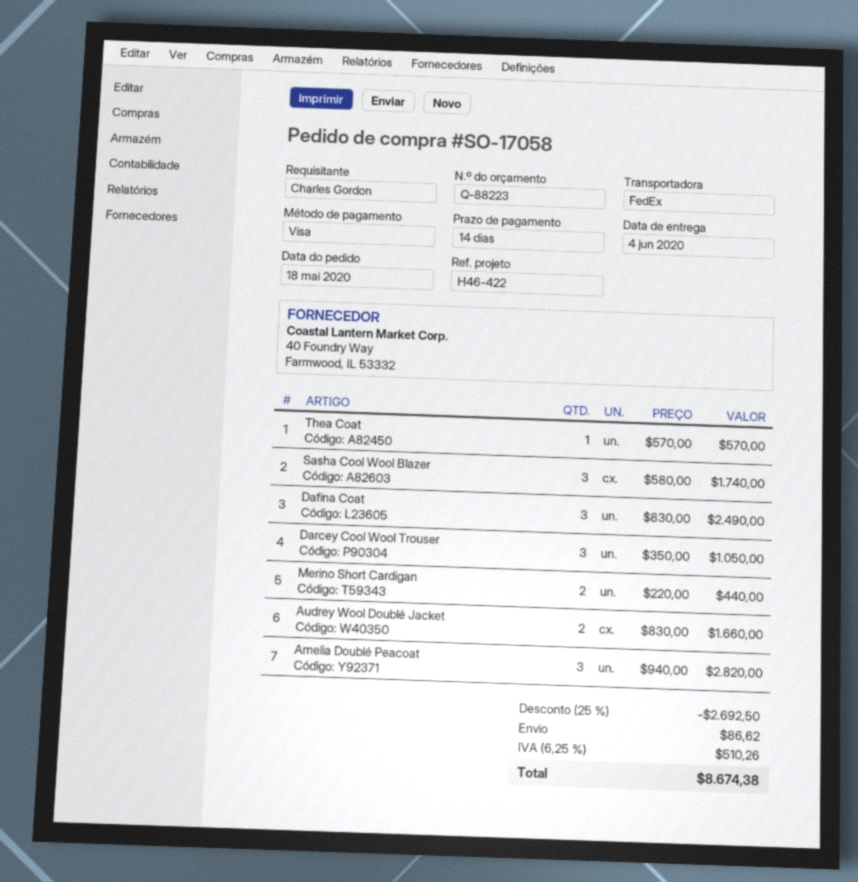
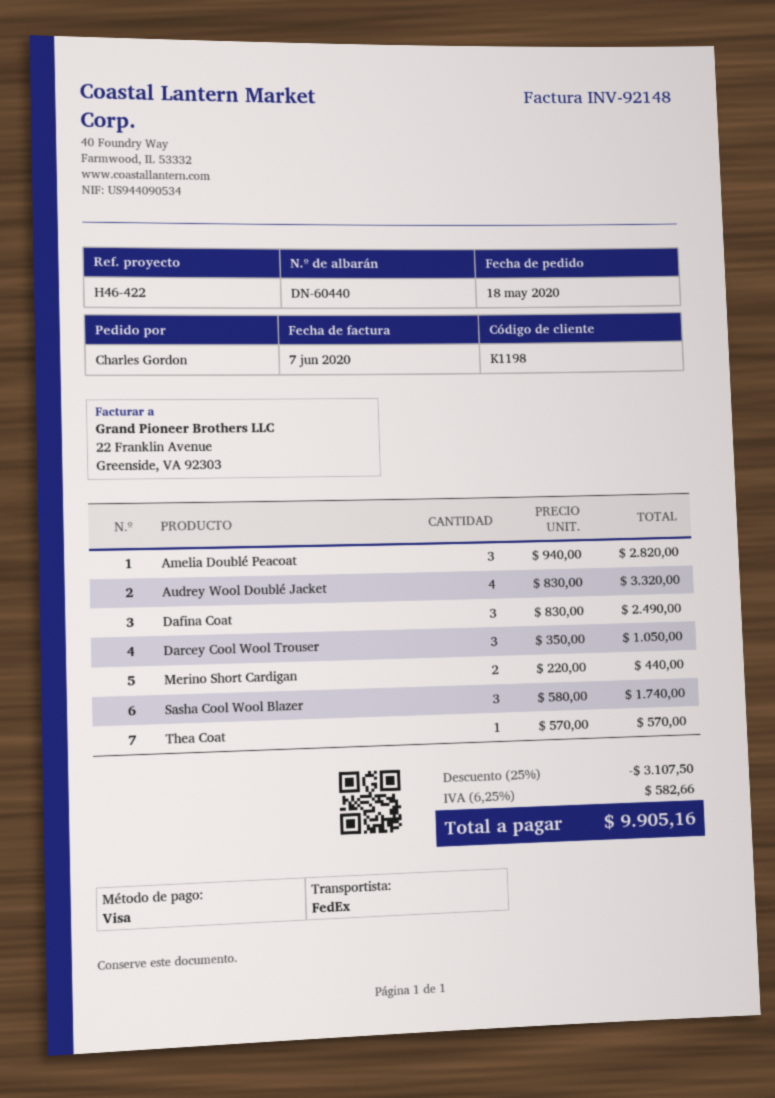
Audrey Wool Doublé Jacket: 2 x 830.00 = 1660.00 -> 4 x 830.00 = 3320.00
discount: 25% = 2692.50 -> 25% = 3107.50
shipping: 86.62 -> none
tax: 6.25% = 510.26 -> 6.25% = 582.66
total: 8674.38 -> 9905.16

